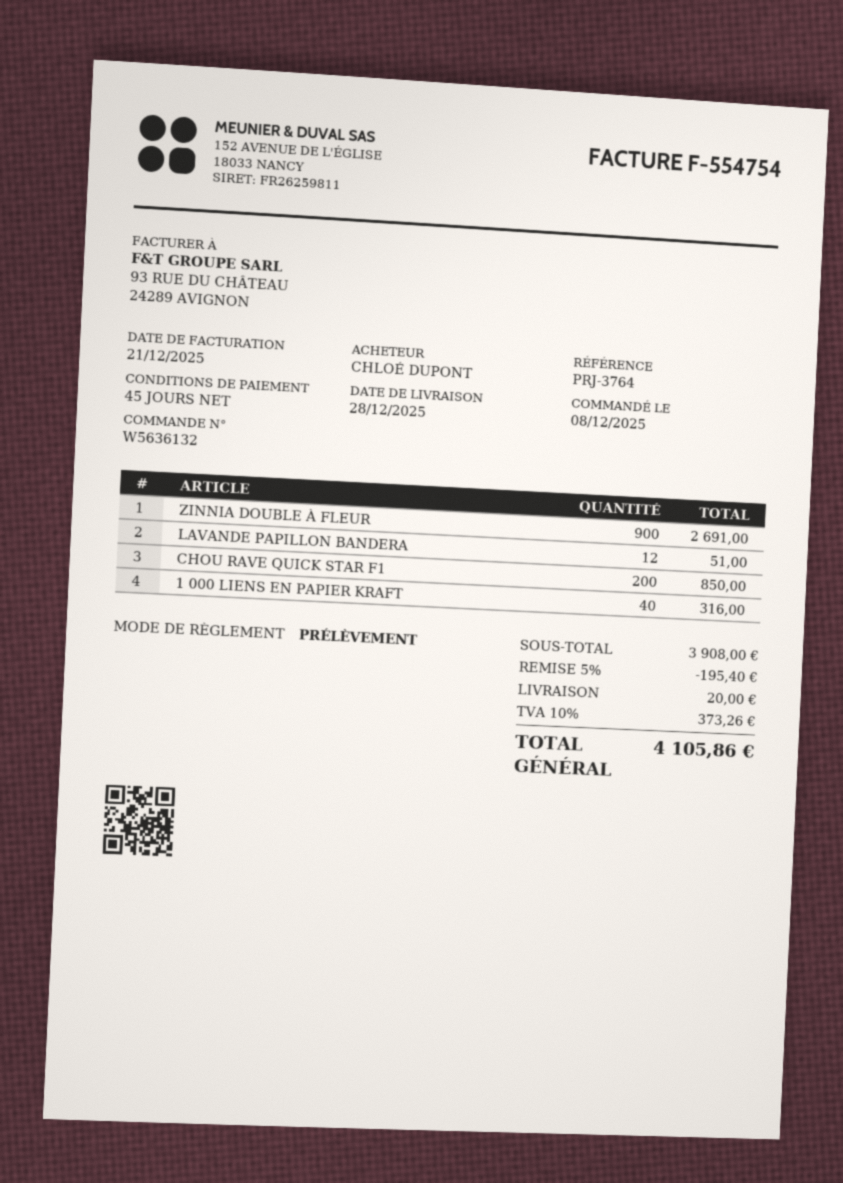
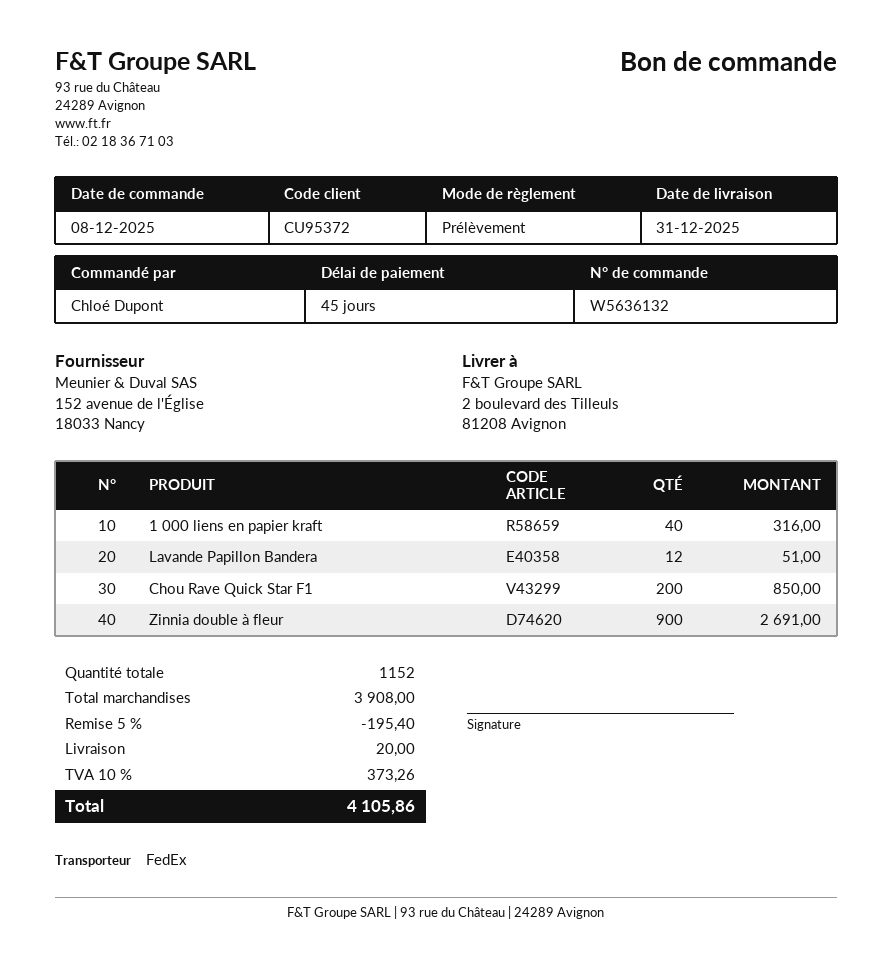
delivery date: 2025-12-28 -> 2025-12-31

